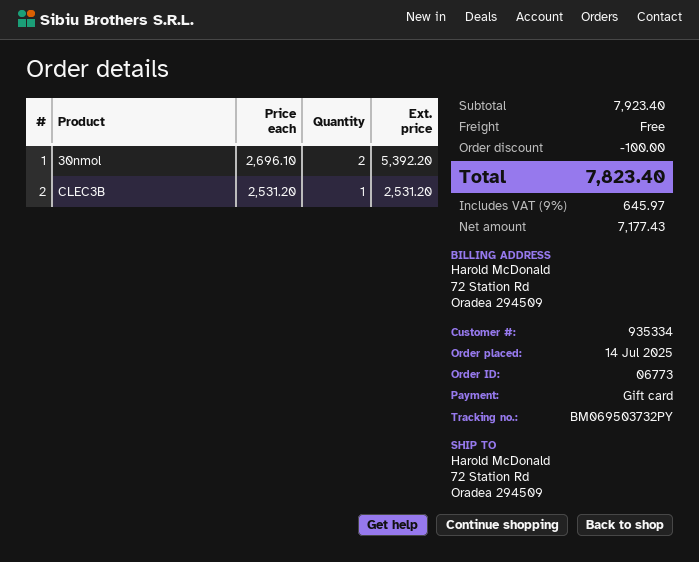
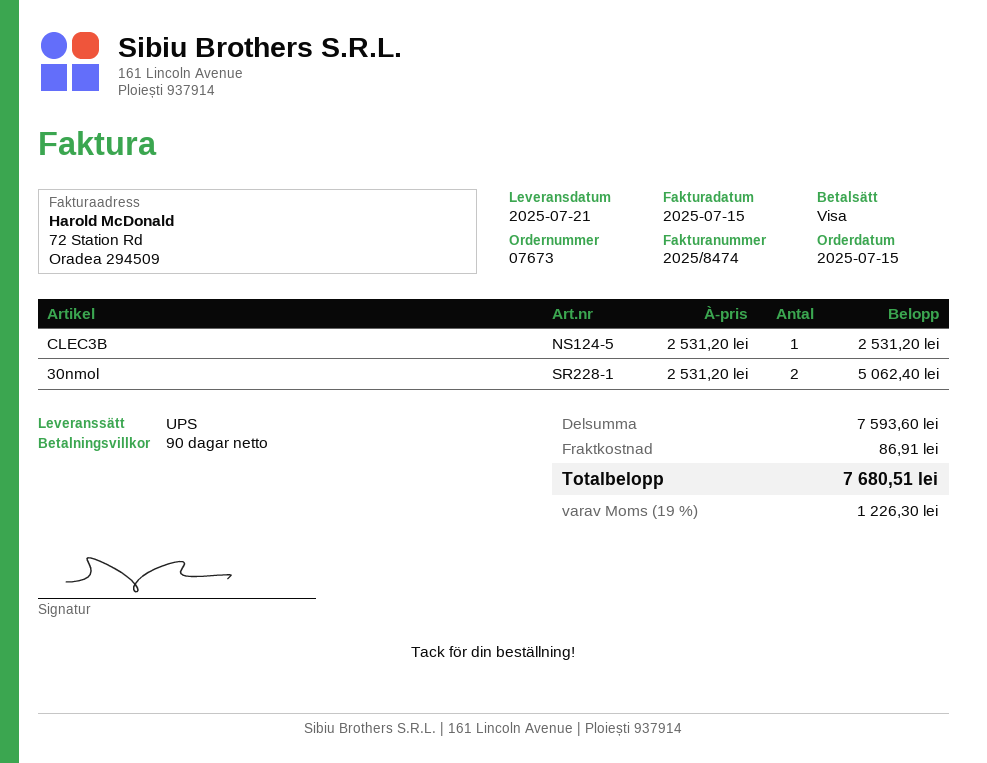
order number: 06773 -> 07673
order date: 2025-07-14 -> 2025-07-15
payment method: gift card -> Visa
30nmol: 2 x 2696.10 = 5392.20 -> 2 x 2531.20 = 5062.40
subtotal: 7923.40 -> 7593.60
discount: 100.00 -> none
shipping: 0.00 -> 86.91
tax: 9% = 645.97 -> 19% = 1226.30
total: 7823.40 -> 7680.51

